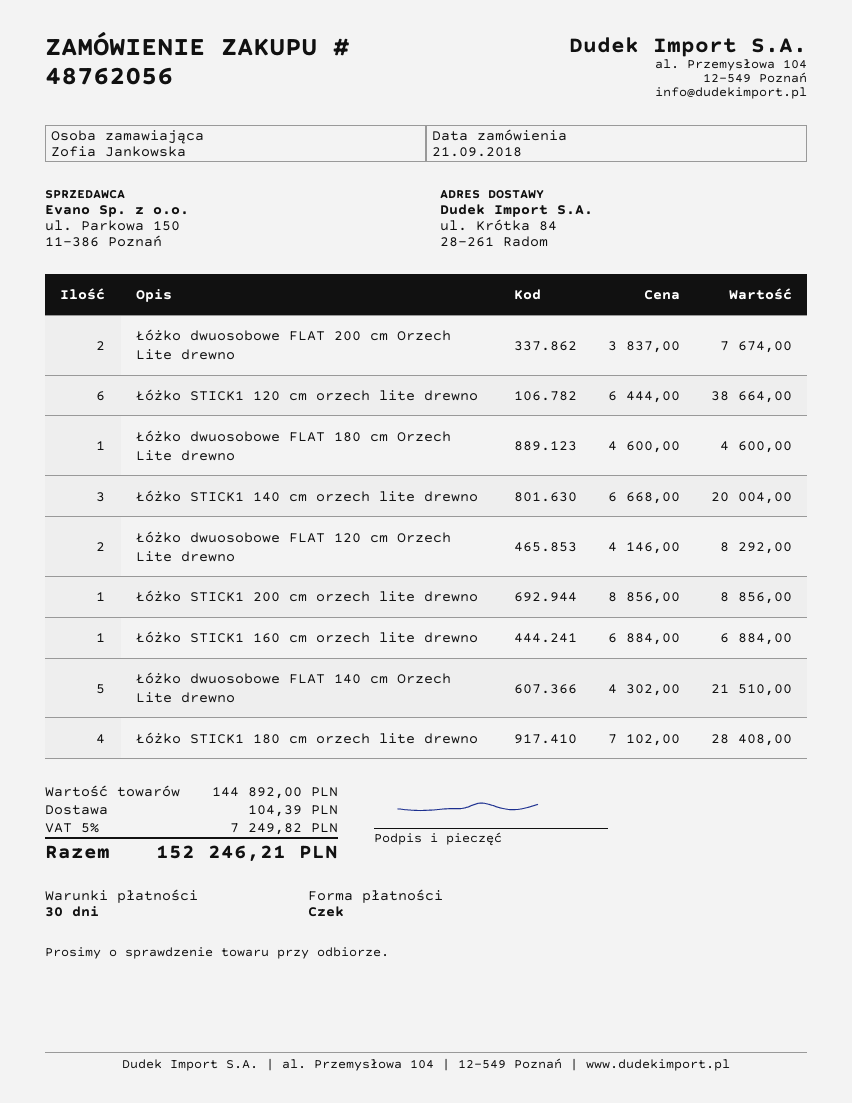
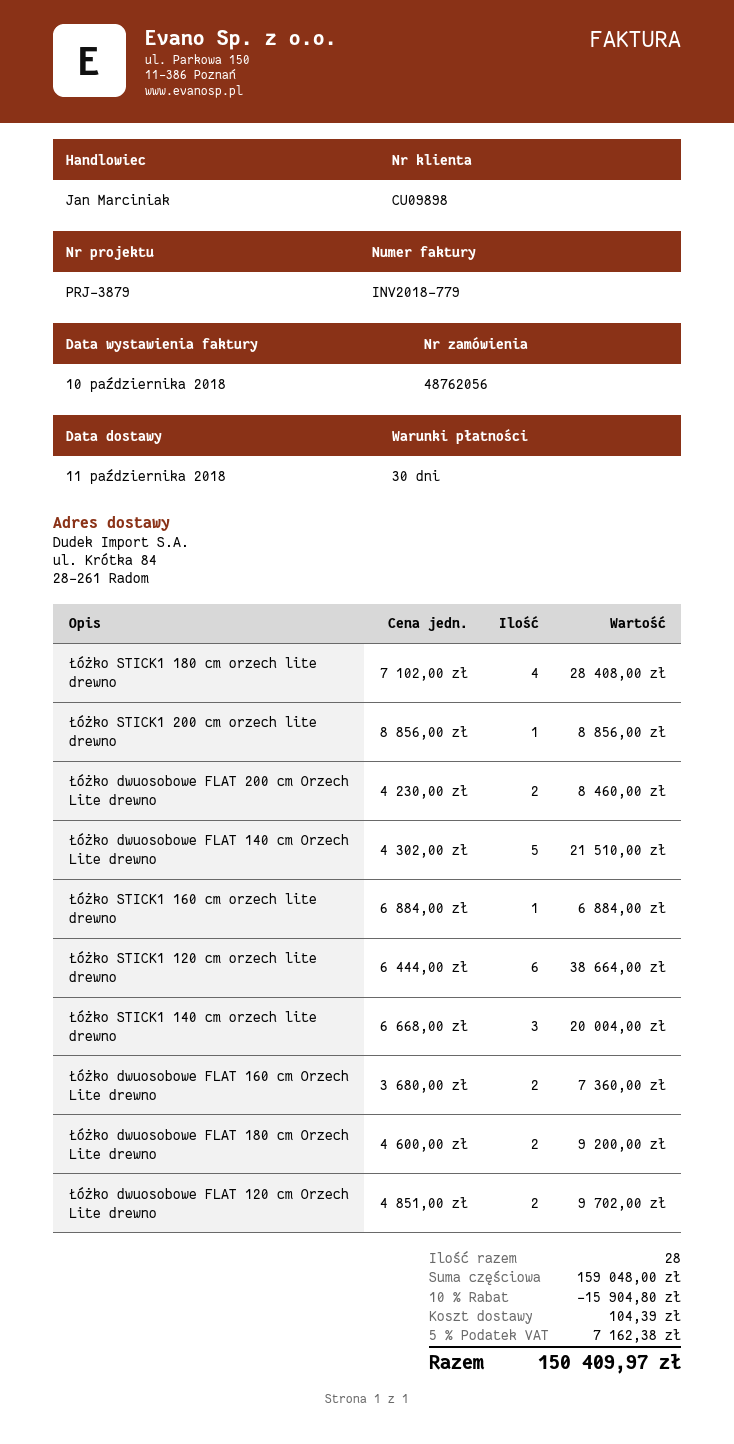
Łóżko dwuosobowe FLAT 200 cm Orzech Lite drewno: 2 x 3837.00 = 7674.00 -> 2 x 4230.00 = 8460.00
Łóżko dwuosobowe FLAT 180 cm Orzech Lite drewno: 1 x 4600.00 = 4600.00 -> 2 x 4600.00 = 9200.00
Łóżko dwuosobowe FLAT 120 cm Orzech Lite drewno: 2 x 4146.00 = 8292.00 -> 2 x 4851.00 = 9702.00
Łóżko dwuosobowe FLAT 160 cm Orzech Lite drewno: none -> 2 x 3680.00 = 7360.00
subtotal: 144892.00 -> 159048.00
discount: none -> 10% = 15904.80
tax: 5% = 7249.82 -> 5% = 7162.38
total: 152246.21 -> 150409.97

